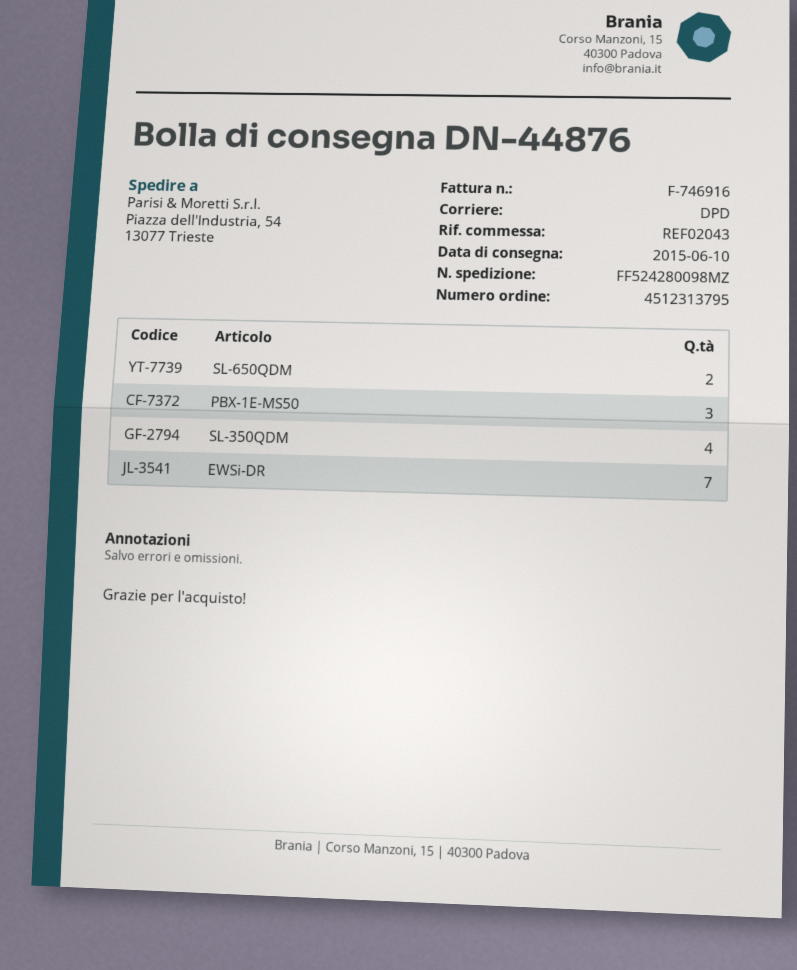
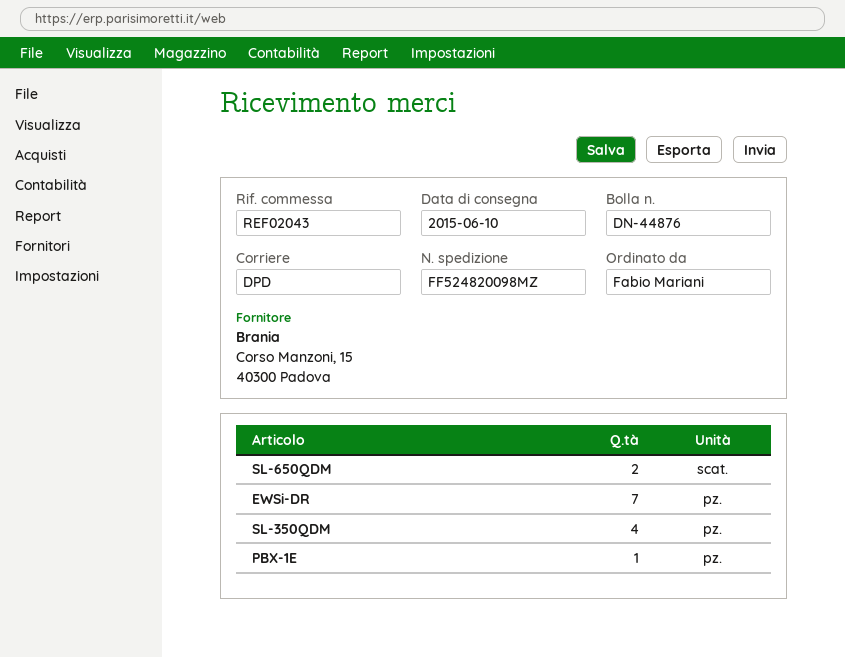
tracking number: FF524280098MZ -> FF524820098MZ
PBX-1E-MS50: 3 -> none
PBX-1E: none -> 1

